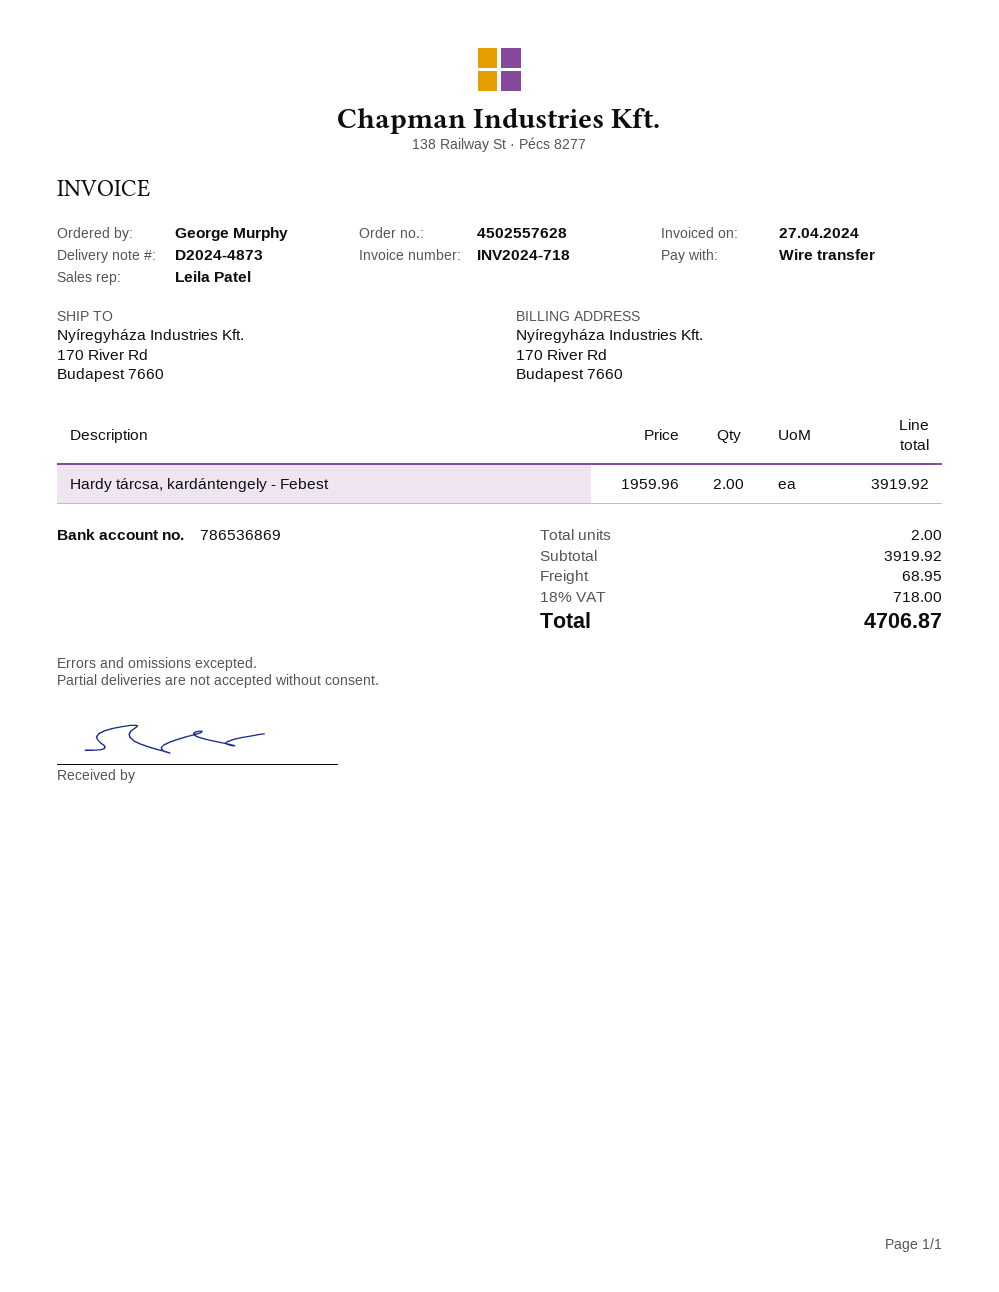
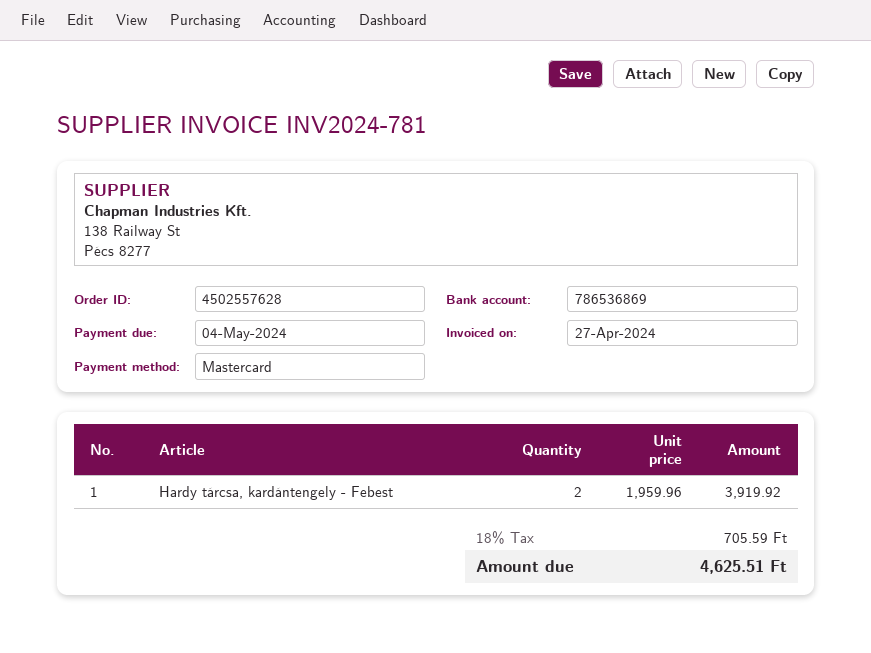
invoice number: INV2024-718 -> INV2024-781
payment method: bank transfer -> Mastercard
shipping: 68.95 -> none
tax: 18% = 718.00 -> 18% = 705.59
total: 4706.87 -> 4625.51

